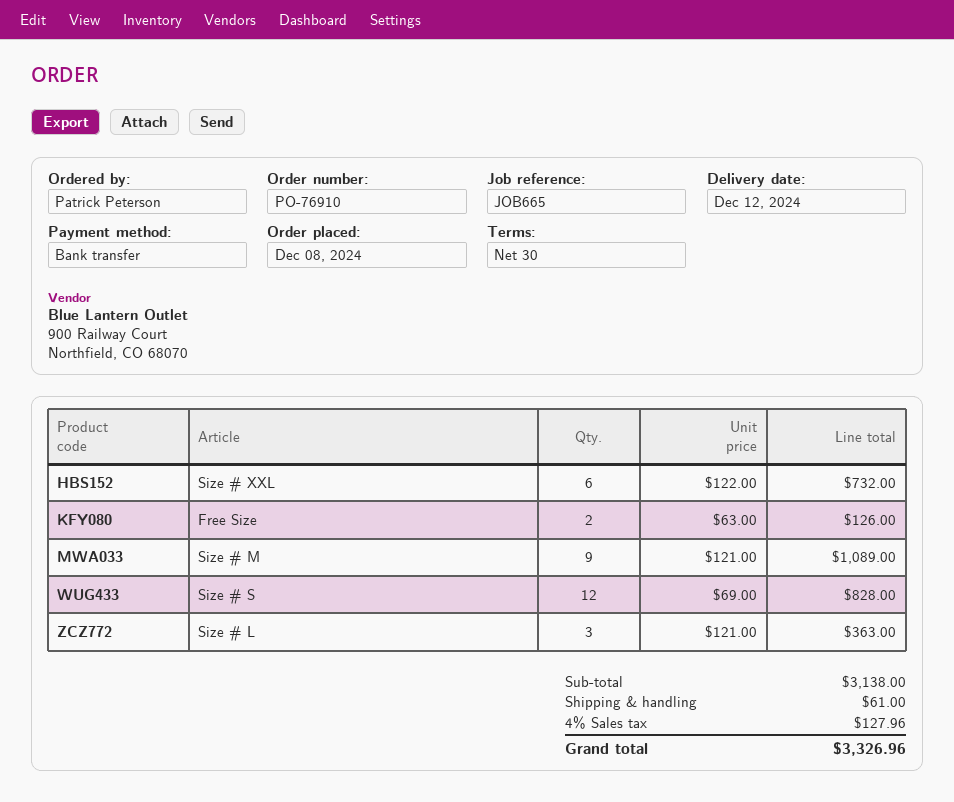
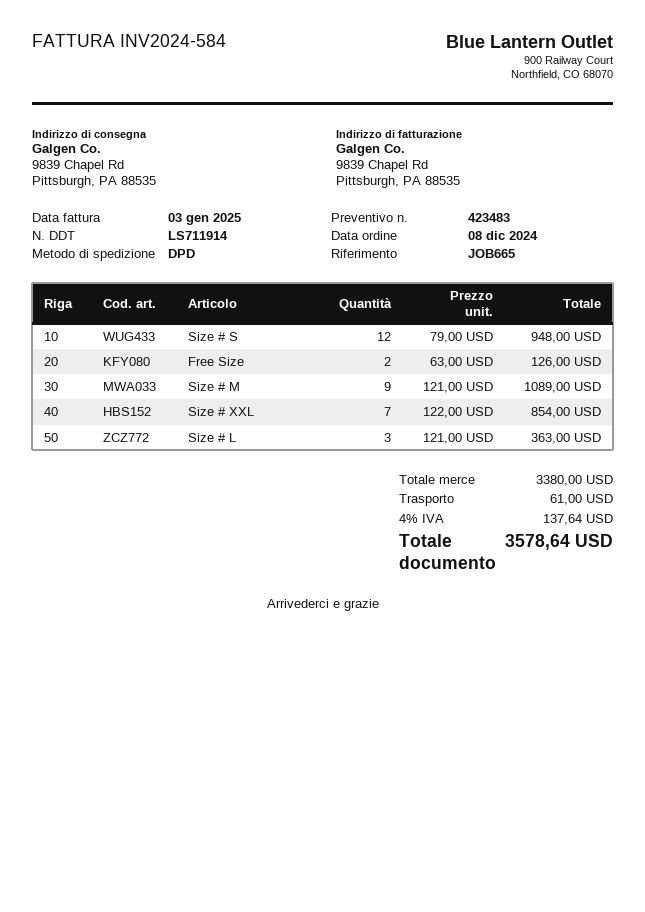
Size # XXL: 6 x 122.00 = 732.00 -> 7 x 122.00 = 854.00
Size # S: 12 x 69.00 = 828.00 -> 12 x 79.00 = 948.00
subtotal: 3138.00 -> 3380.00
tax: 4% = 127.96 -> 4% = 137.64
total: 3326.96 -> 3578.64

